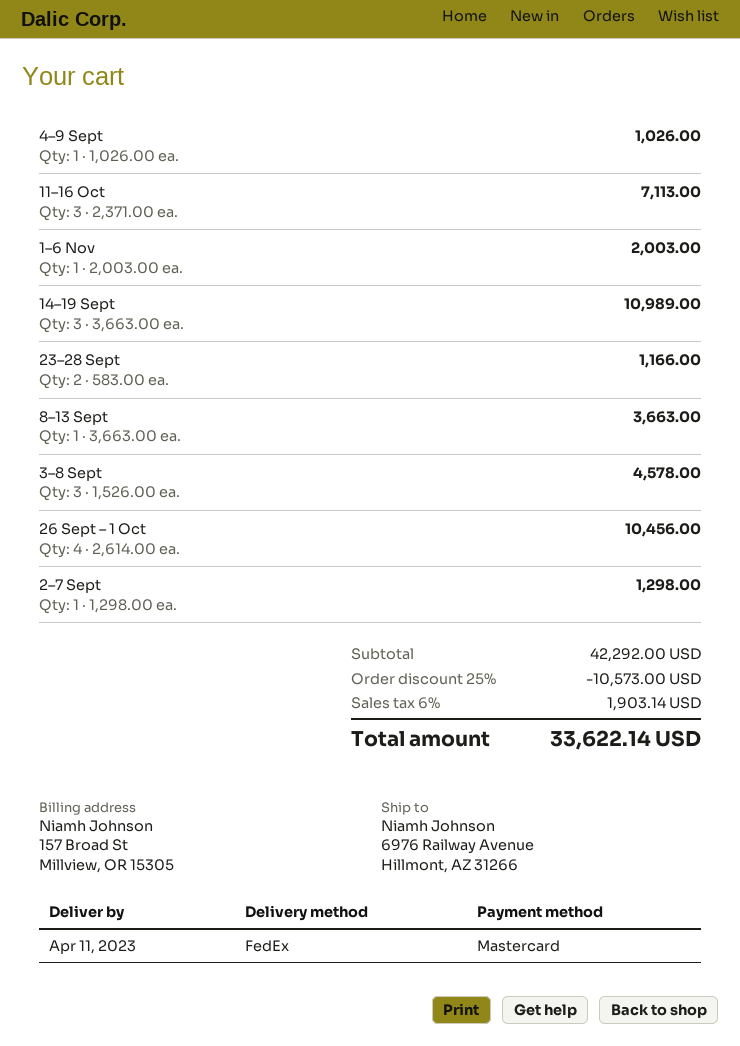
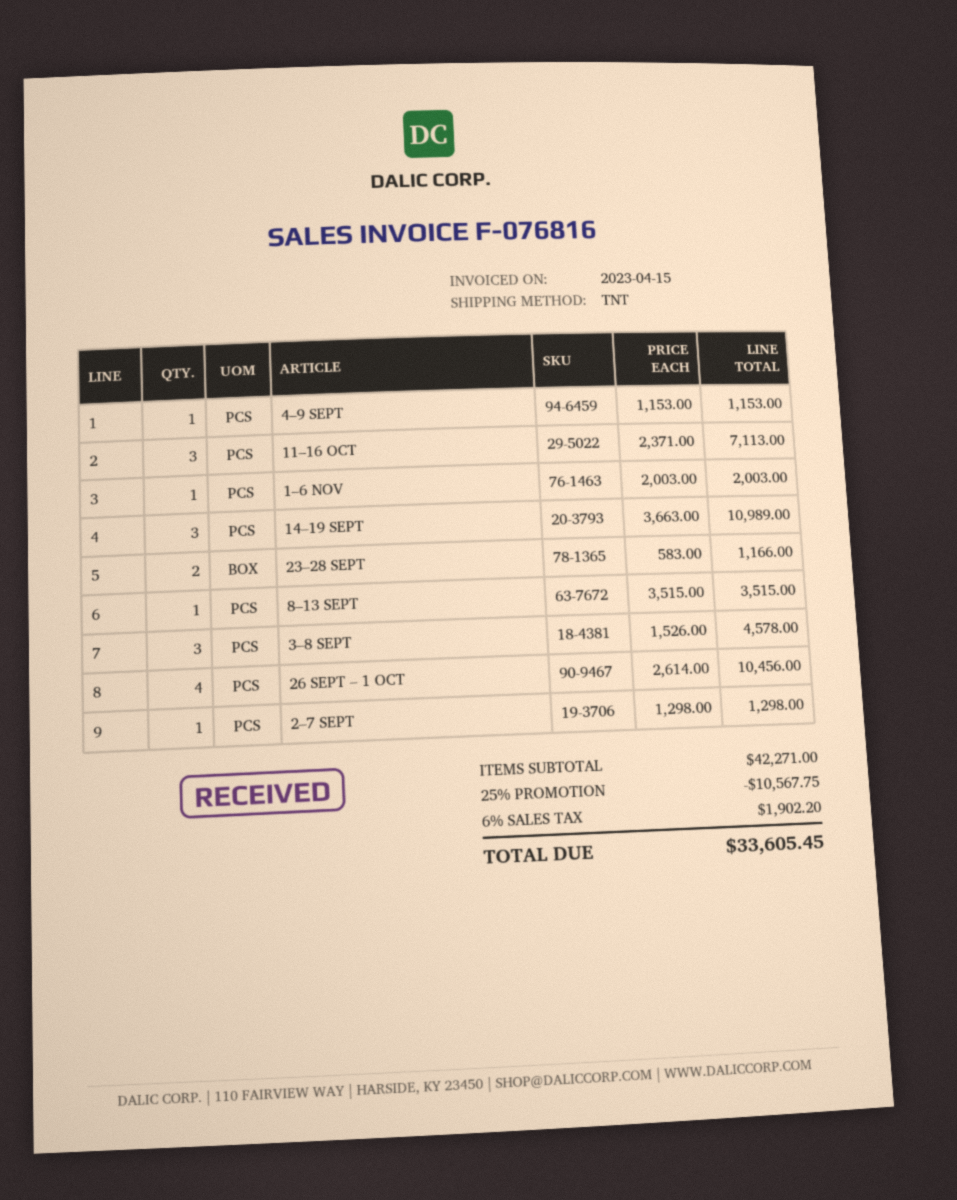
shipping method: FedEx -> TNT
4–9 Sept: 1 x 1026.00 = 1026.00 -> 1 x 1153.00 = 1153.00
8–13 Sept: 1 x 3663.00 = 3663.00 -> 1 x 3515.00 = 3515.00
subtotal: 42292.00 -> 42271.00
discount: 25% = 10573.00 -> 25% = 10567.75
tax: 6% = 1903.14 -> 6% = 1902.20
total: 33622.14 -> 33605.45

